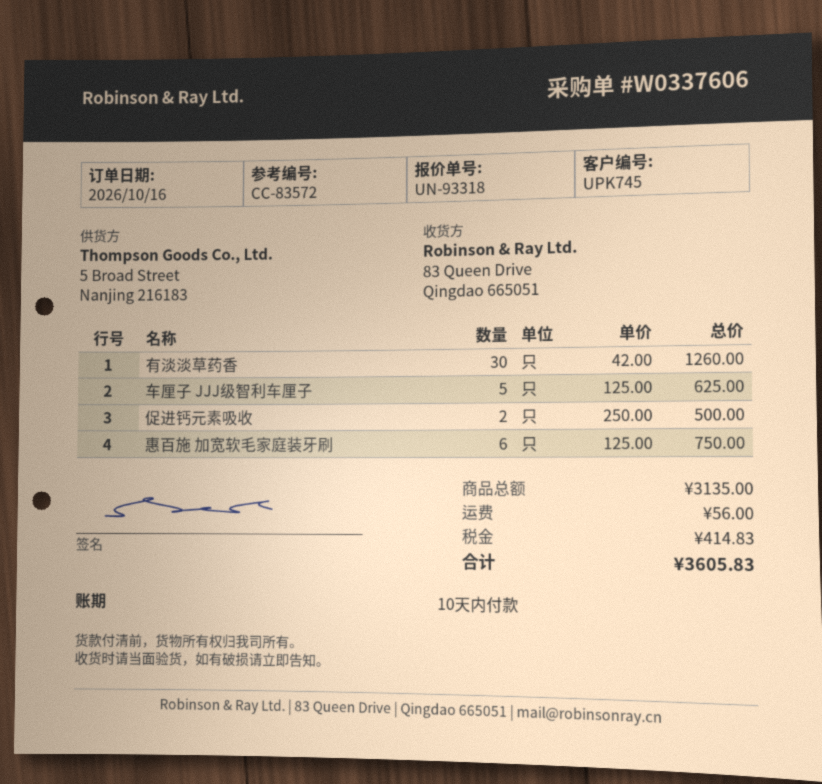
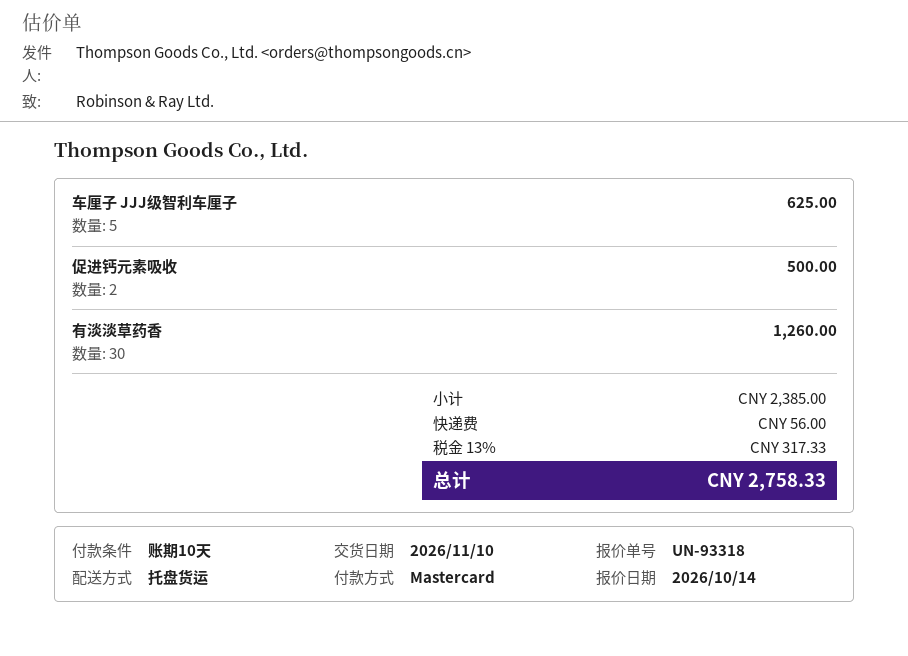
惠百施 加宽软毛家庭装牙刷: 6 for 750.00 -> none
subtotal: 3135.00 -> 2385.00
tax: 414.83 -> 317.33
total: 3605.83 -> 2758.33

